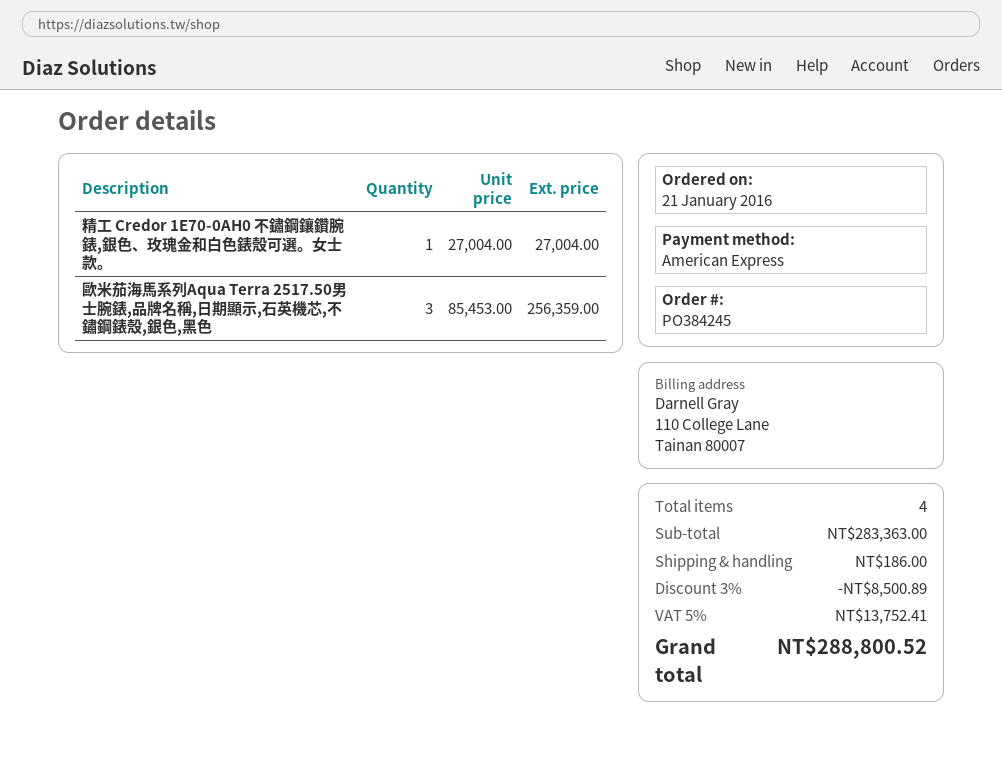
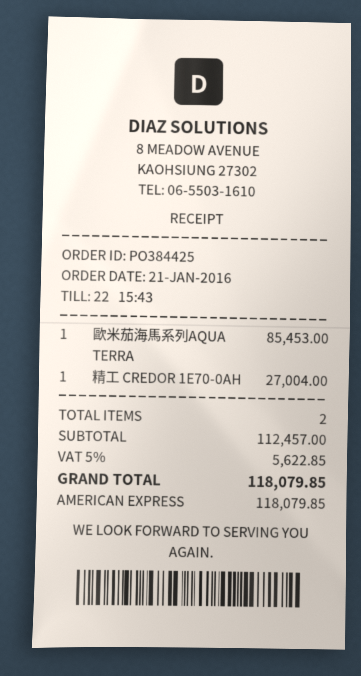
order number: PO384245 -> PO384425
歐米茄海馬系列Aqua Terra 2517.50男士腕錶,品牌名稱,日期顯示,石英機芯,不鏽鋼錶殼,銀色,黑色: 3 for 256359.00 -> 1 for 85453.00
total quantity: 4 -> 2
subtotal: 283363.00 -> 112457.00
discount: 3% = 8500.89 -> none
shipping: 186.00 -> none
tax: 5% = 13752.41 -> 5% = 5622.85
total: 288800.52 -> 118079.85

